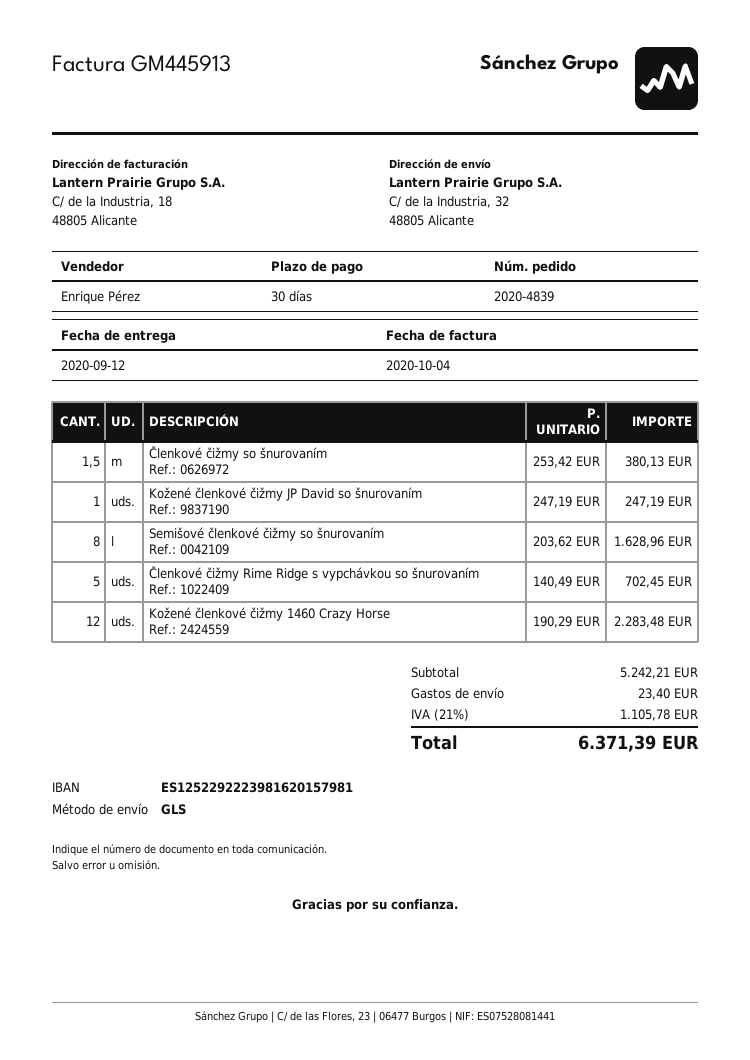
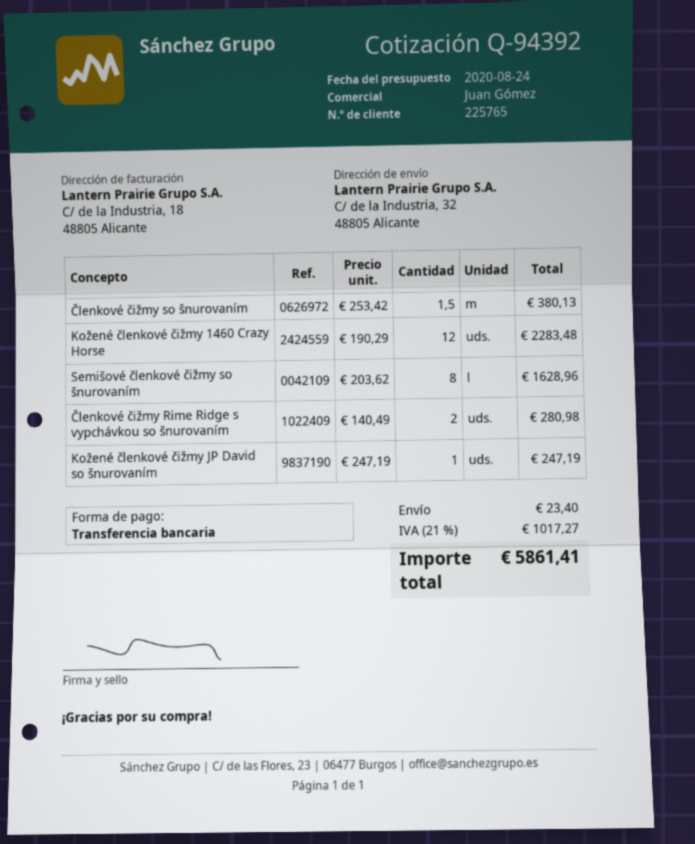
sales rep: Enrique Pérez -> Juan Gómez
Členkové čižmy Rime Ridge s vypchávkou so šnurovaním: 5 x 140.49 = 702.45 -> 2 x 140.49 = 280.98
tax: 21% = 1105.78 -> 21% = 1017.27
total: 6371.39 -> 5861.41

